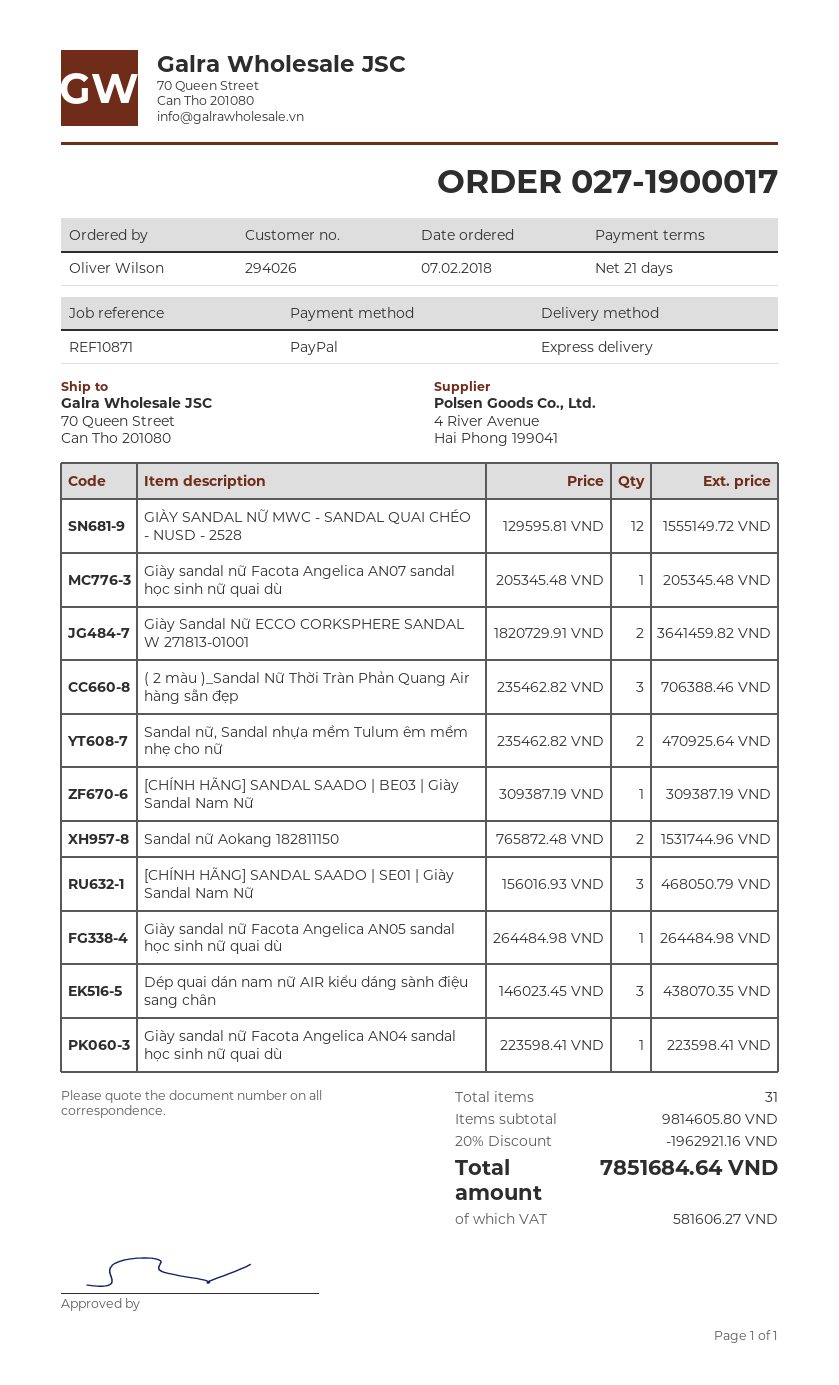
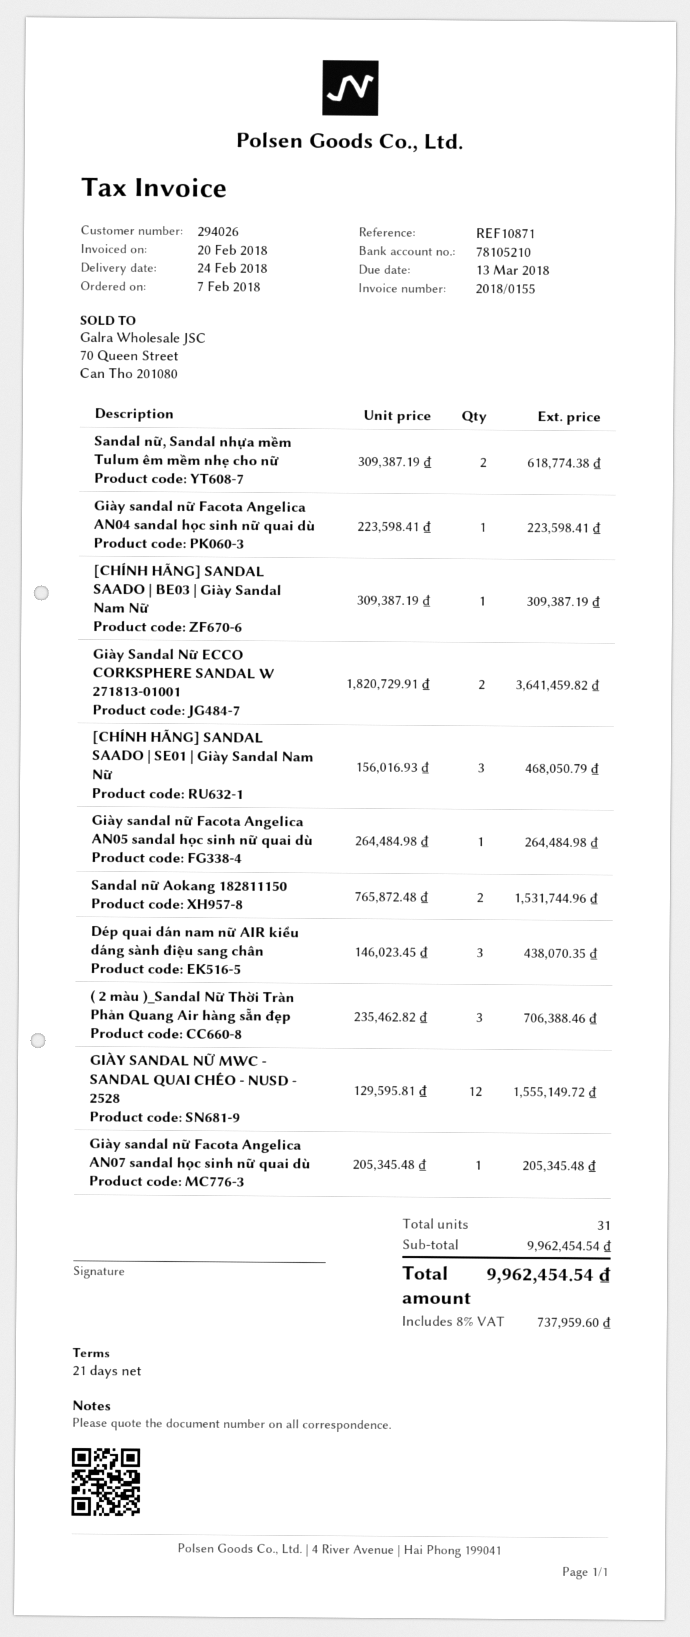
Sandal nữ, Sandal nhựa mềm Tulum êm mềm nhẹ cho nữ: 2 x 235462.82 = 470925.64 -> 2 x 309387.19 = 618774.38
subtotal: 9814605.80 -> 9962454.54
discount: 20% = 1962921.16 -> none
tax: 581606.27 -> 737959.60
total: 7851684.64 -> 9962454.54

